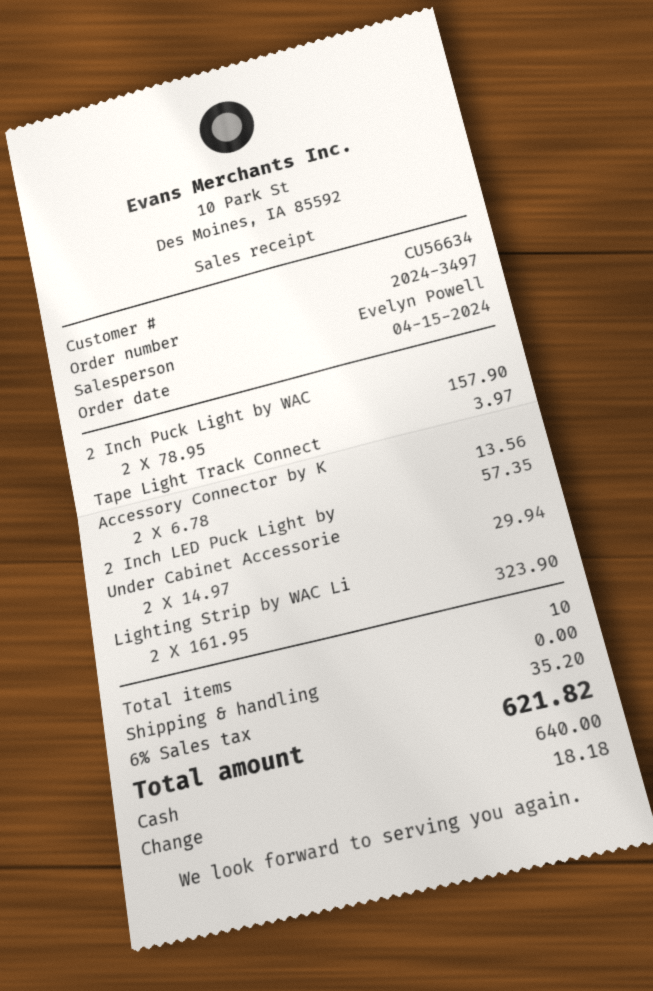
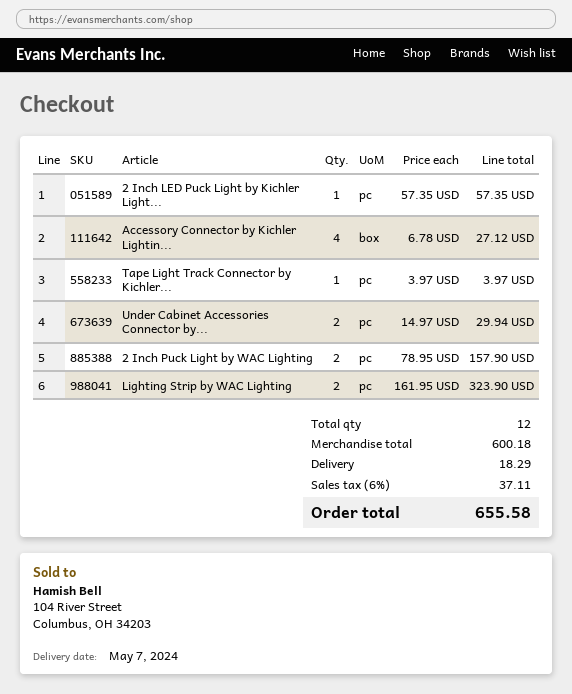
Accessory Connector by K: 2 x 6.78 = 13.56 -> 4 x 6.78 = 27.12
total quantity: 10 -> 12
shipping: 0.00 -> 18.29
tax: 6% = 35.20 -> 6% = 37.11
total: 621.82 -> 655.58

